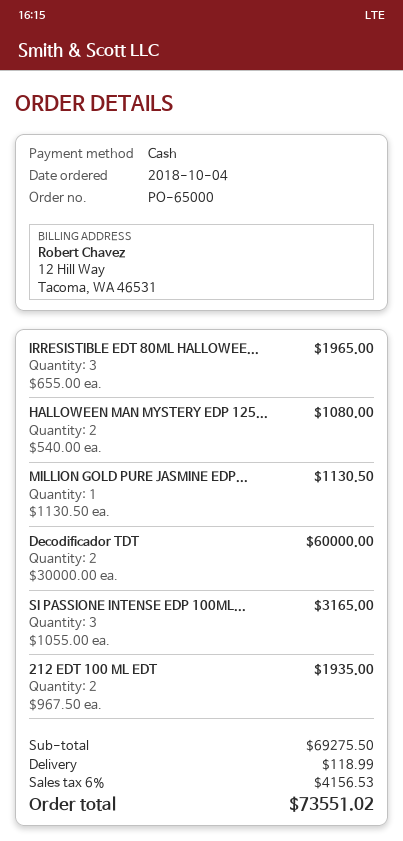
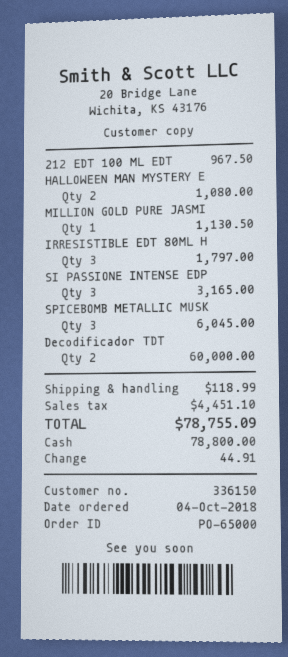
IRRESISTIBLE EDT 80ML HALLOWEE...: 3 for 1965.00 -> 3 for 1797.00
212 EDT 100 ML EDT: 2 for 1935.00 -> 1 for 967.50
SPICEBOMB METALLIC MUSK: none -> 3 for 6045.00
tax: 4156.53 -> 4451.10
total: 73551.02 -> 78755.09

